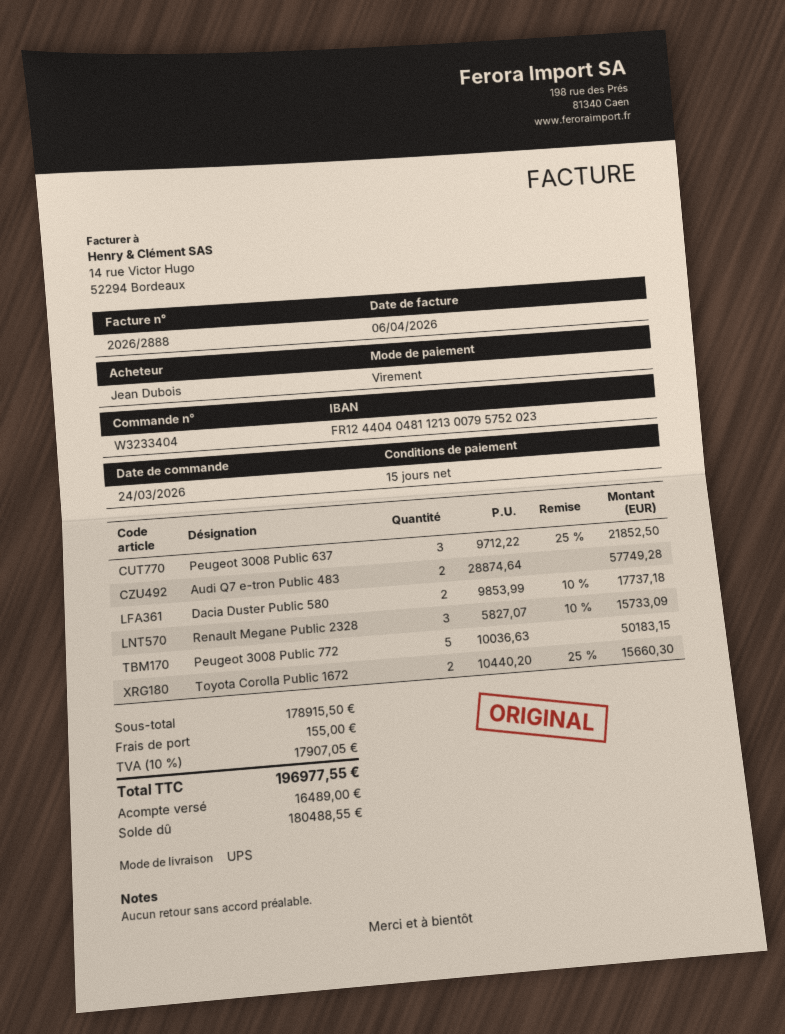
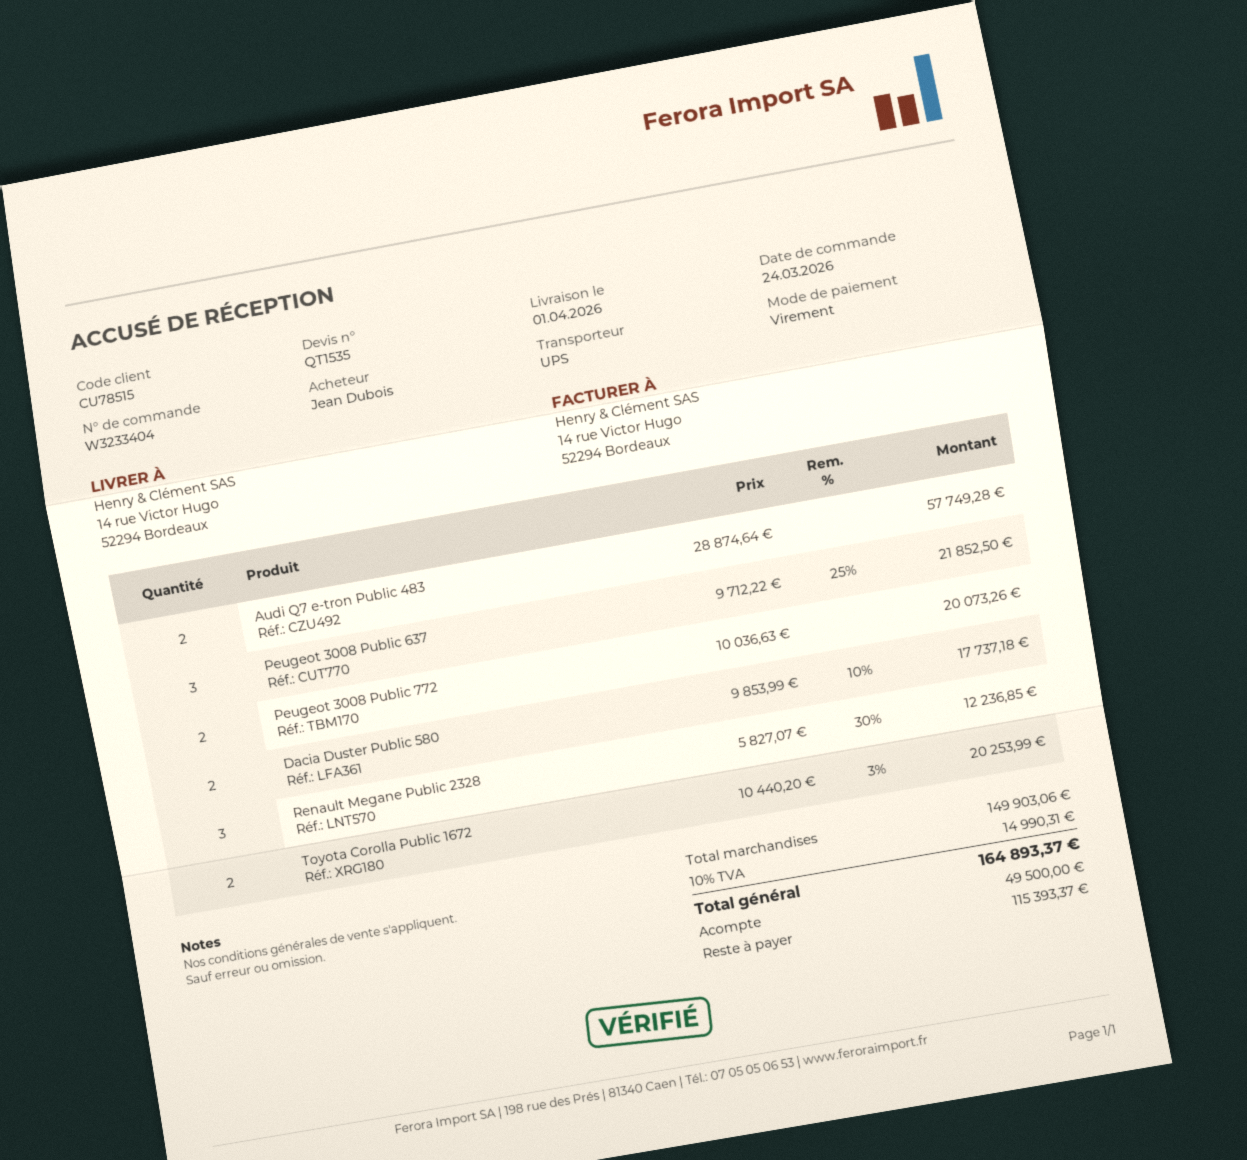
Renault Megane Public 2328: 3 x 5827.07 - 10% = 15733.09 -> 3 x 5827.07 - 30% = 12236.85
Peugeot 3008 Public 772: 5 x 10036.63 = 50183.15 -> 2 x 10036.63 = 20073.26
Toyota Corolla Public 1672: 2 x 10440.20 - 25% = 15660.30 -> 2 x 10440.20 - 3% = 20253.99
subtotal: 178915.50 -> 149903.06
shipping: 155.00 -> none
tax: 10% = 17907.05 -> 10% = 14990.31
total: 196977.55 -> 164893.37
deposit: 16489.00 -> 49500.00
balance: 180488.55 -> 115393.37

